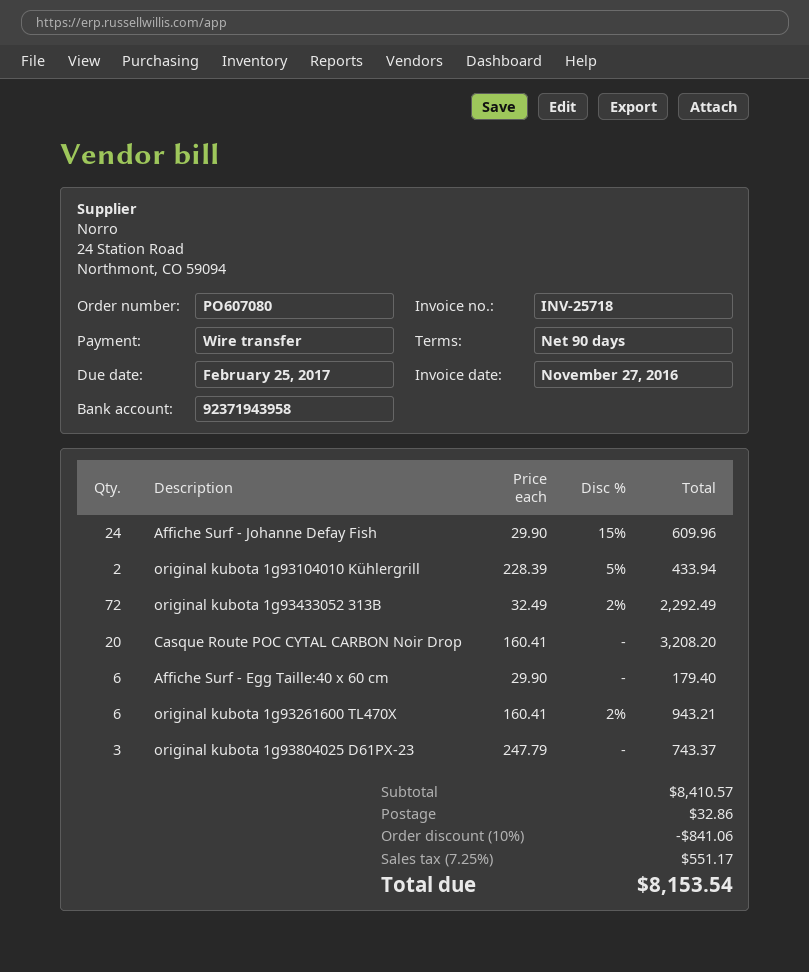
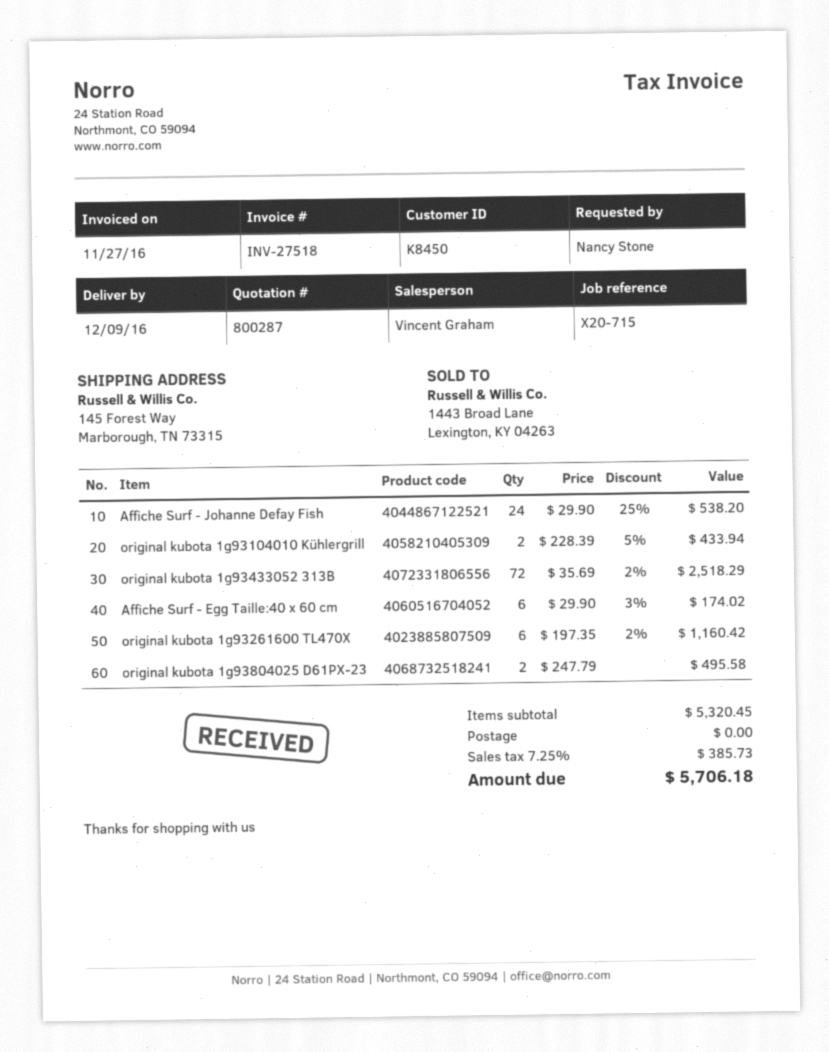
invoice number: INV-25718 -> INV-27518
Affiche Surf - Johanne Defay Fish: 24 x 29.90 - 15% = 609.96 -> 24 x 29.90 - 25% = 538.20
original kubota 1g93433052 313B: 72 x 32.49 - 2% = 2292.49 -> 72 x 35.69 - 2% = 2518.29
Casque Route POC CYTAL CARBON Noir Drop: 20 x 160.41 = 3208.20 -> none
Affiche Surf - Egg Taille:40 x 60 cm: 6 x 29.90 = 179.40 -> 6 x 29.90 - 3% = 174.02
original kubota 1g93261600 TL470X: 6 x 160.41 - 2% = 943.21 -> 6 x 197.35 - 2% = 1160.42
original kubota 1g93804025 D61PX-23: 3 x 247.79 = 743.37 -> 2 x 247.79 = 495.58
subtotal: 8410.57 -> 5320.45
discount: 10% = 841.06 -> none
shipping: 32.86 -> 0.00
tax: 7.25% = 551.17 -> 7.25% = 385.73
total: 8153.54 -> 5706.18

